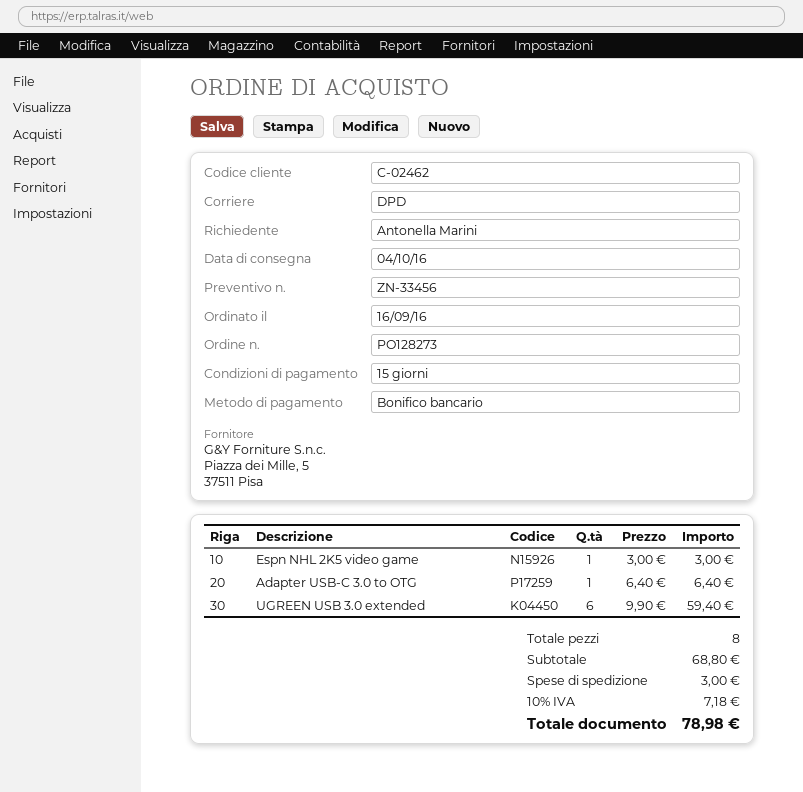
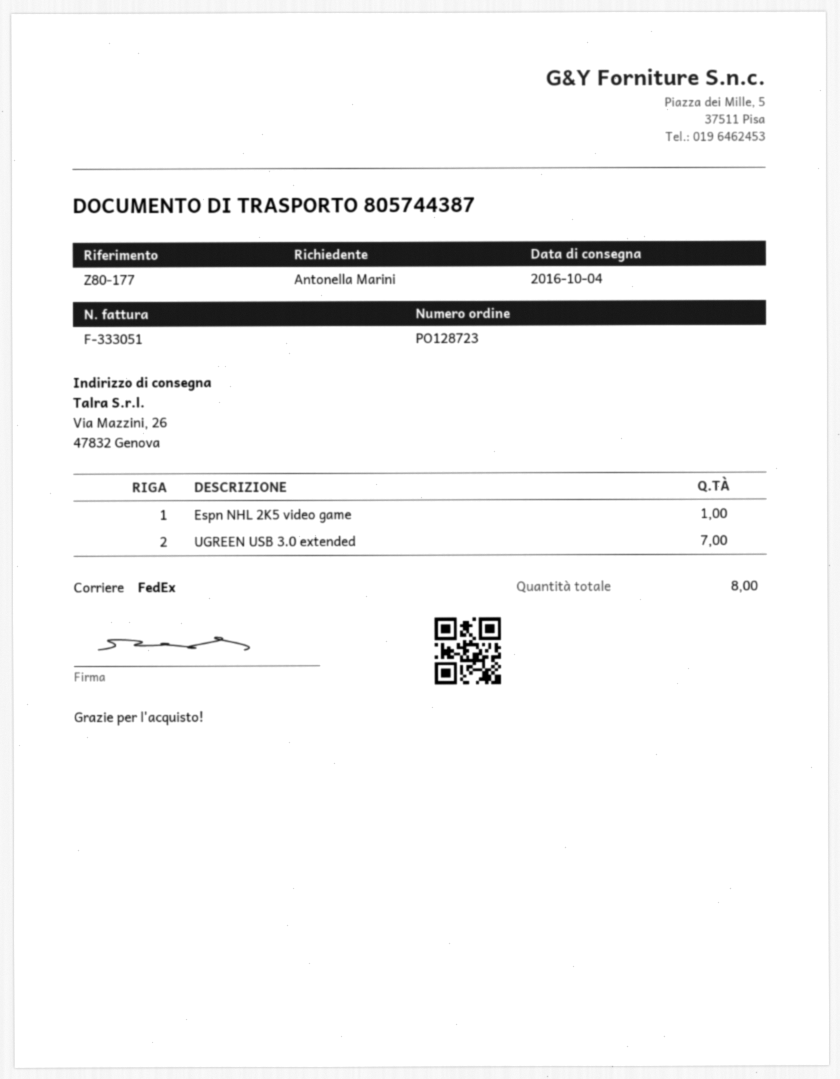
order number: PO128273 -> PO128723
shipping method: DPD -> FedEx
Adapter USB-C 3.0 to OTG: 1 -> none
UGREEN USB 3.0 extended: 6 -> 7

